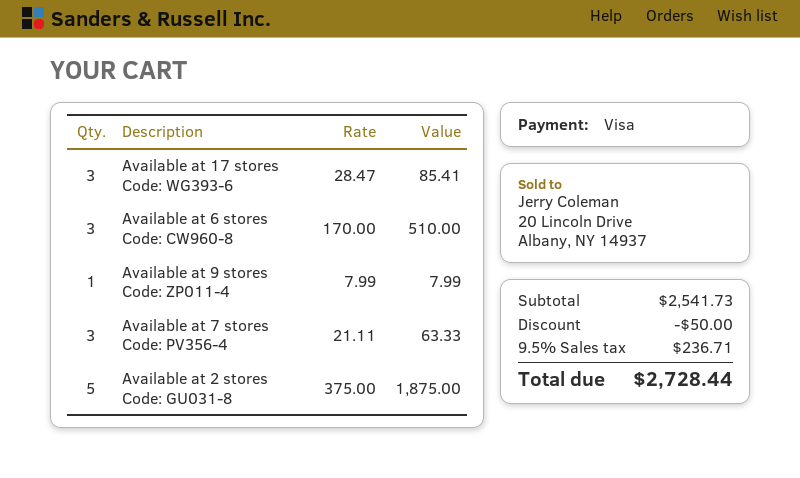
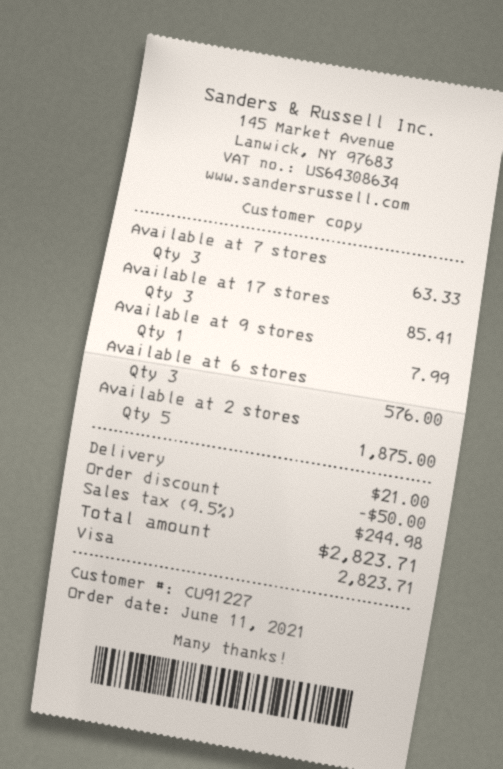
Available at 6 stores: 3 for 510.00 -> 3 for 576.00
shipping: none -> 21.00
tax: 9.5% = 236.71 -> 9.5% = 244.98
total: 2728.44 -> 2823.71

